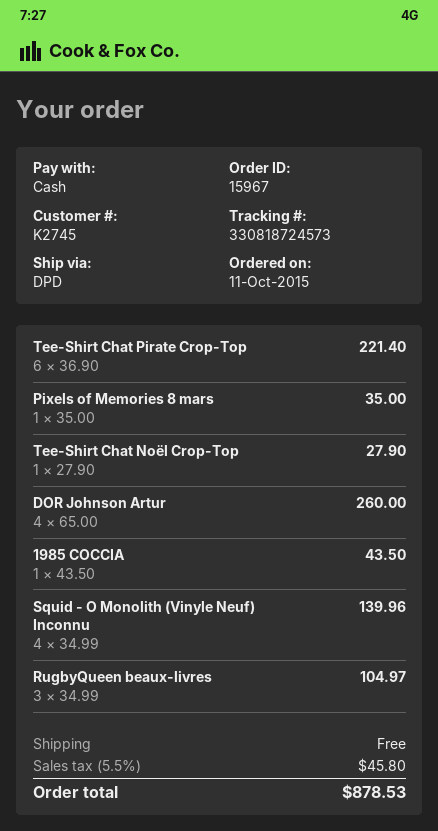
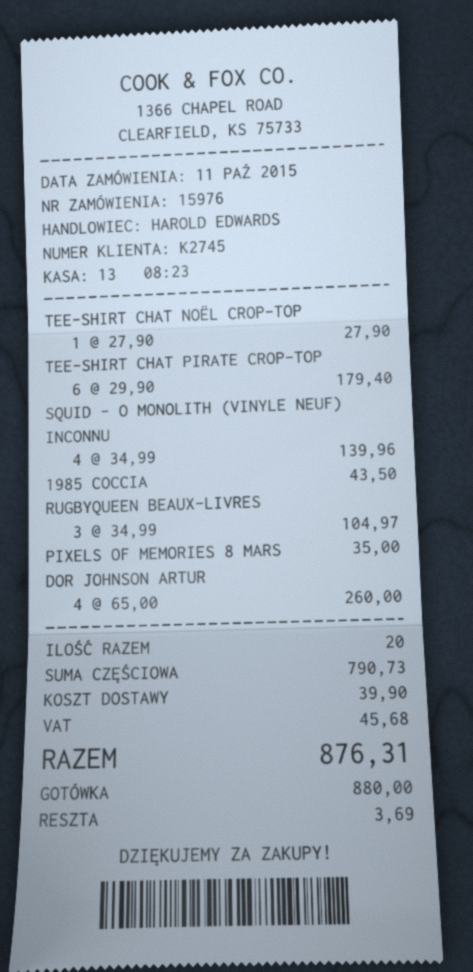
order number: 15967 -> 15976
Tee-Shirt Chat Pirate Crop-Top: 6 x 36.90 = 221.40 -> 6 x 29.90 = 179.40
shipping: 0.00 -> 39.90
tax: 45.80 -> 45.68
total: 878.53 -> 876.31

